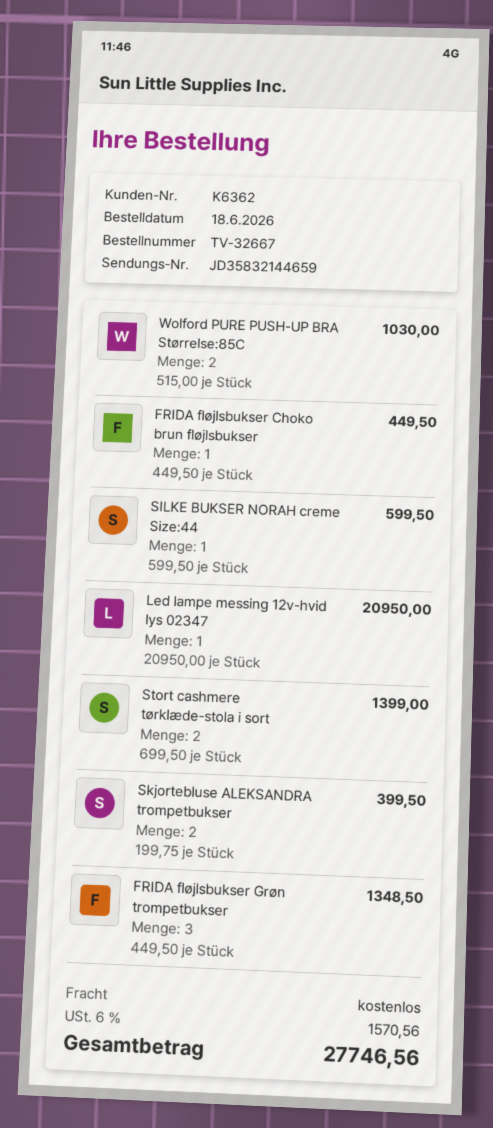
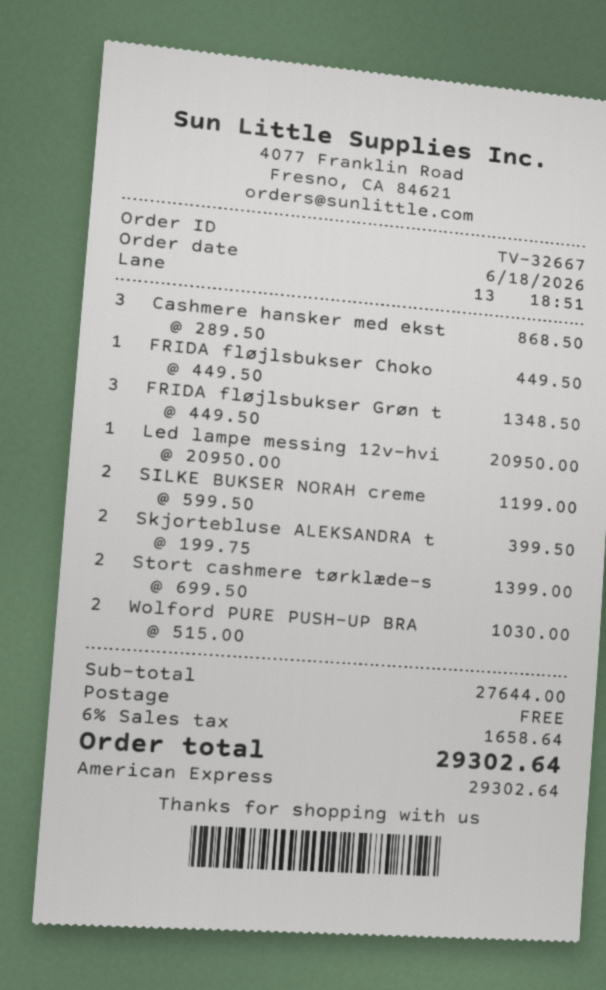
SILKE BUKSER NORAH creme Size:44: 1 x 599.50 = 599.50 -> 2 x 599.50 = 1199.00
Cashmere hansker med ekst: none -> 3 x 289.50 = 868.50
tax: 6% = 1570.56 -> 6% = 1658.64
total: 27746.56 -> 29302.64

